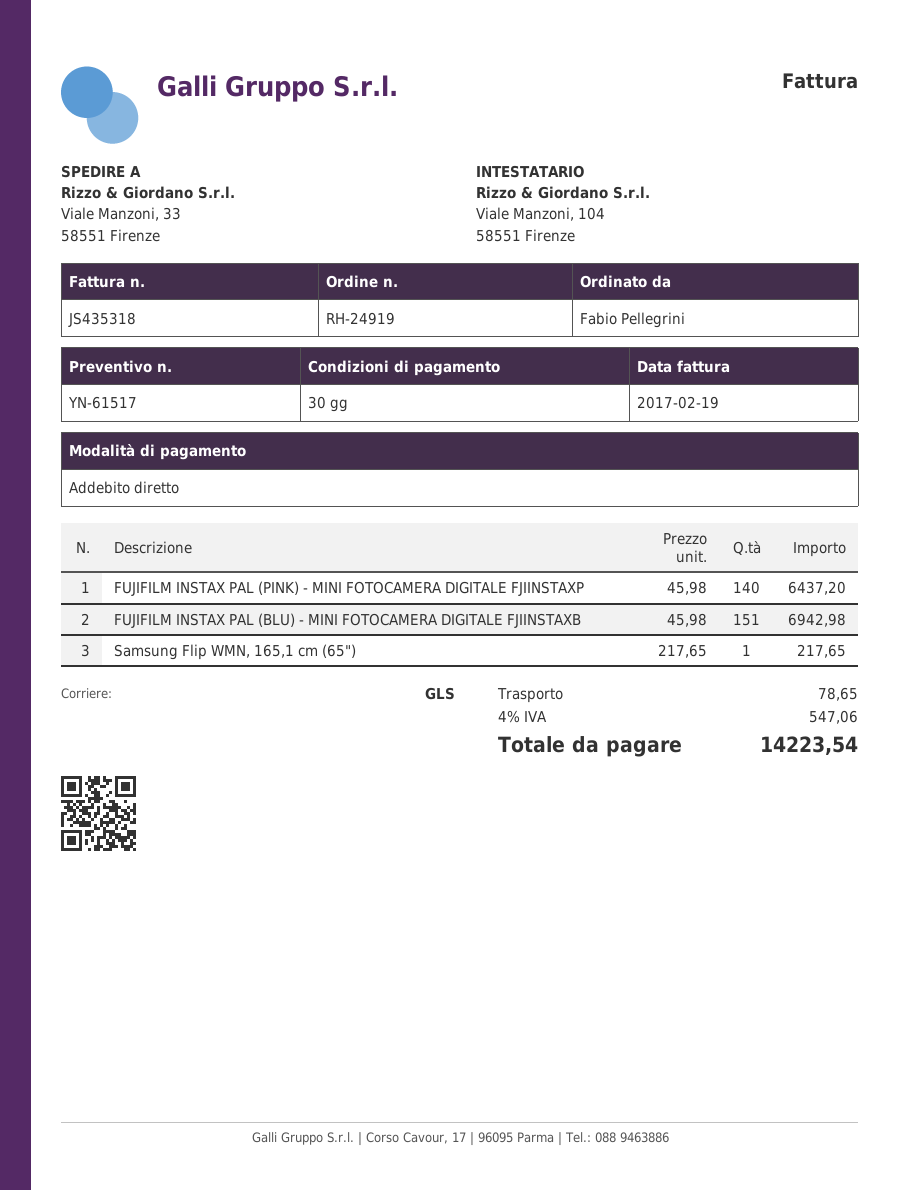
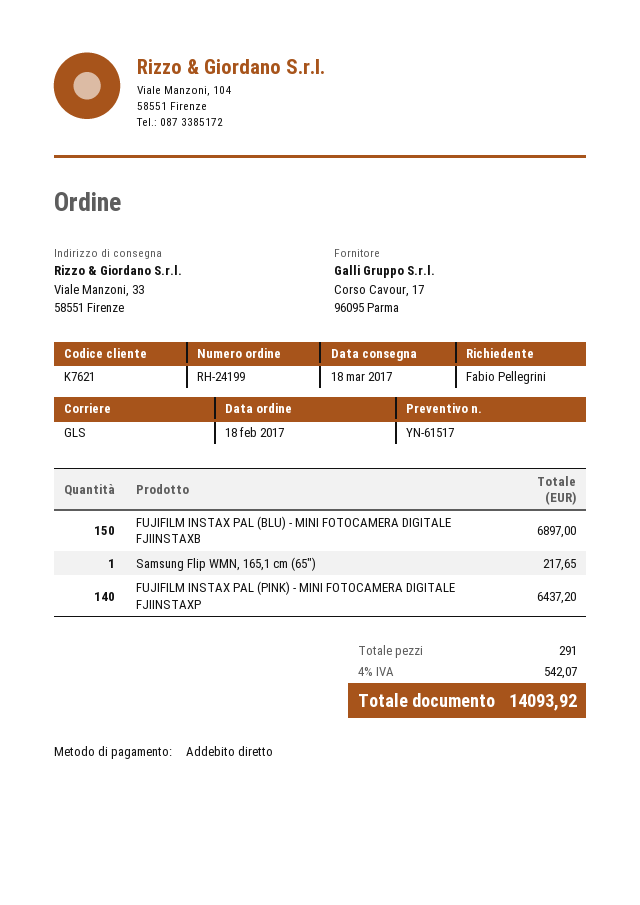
order number: RH-24919 -> RH-24199
FUJIFILM INSTAX PAL (BLU) - MINI FOTOCAMERA DIGITALE FJIINSTAXB: 151 for 6942.98 -> 150 for 6897.00
shipping: 78.65 -> none
tax: 4% = 547.06 -> 4% = 542.07
total: 14223.54 -> 14093.92

